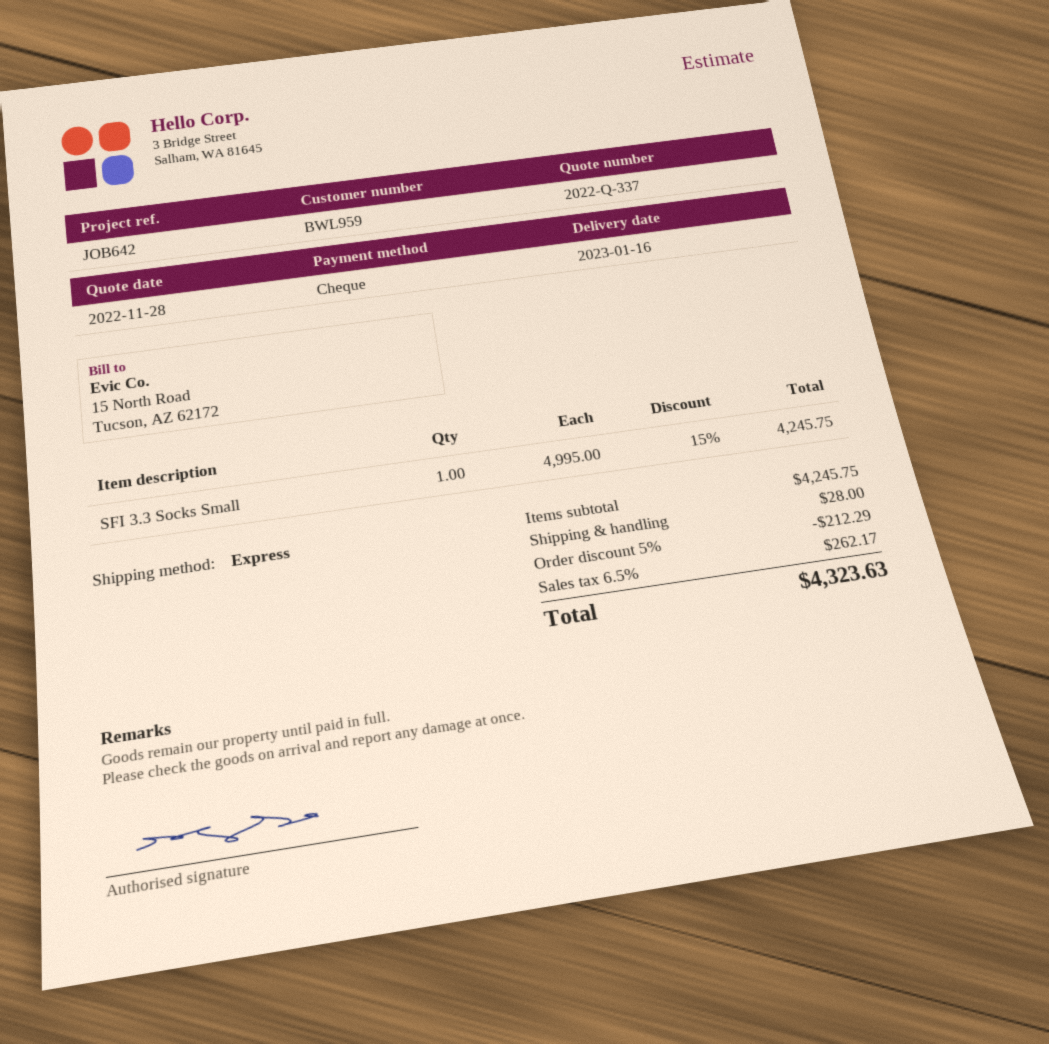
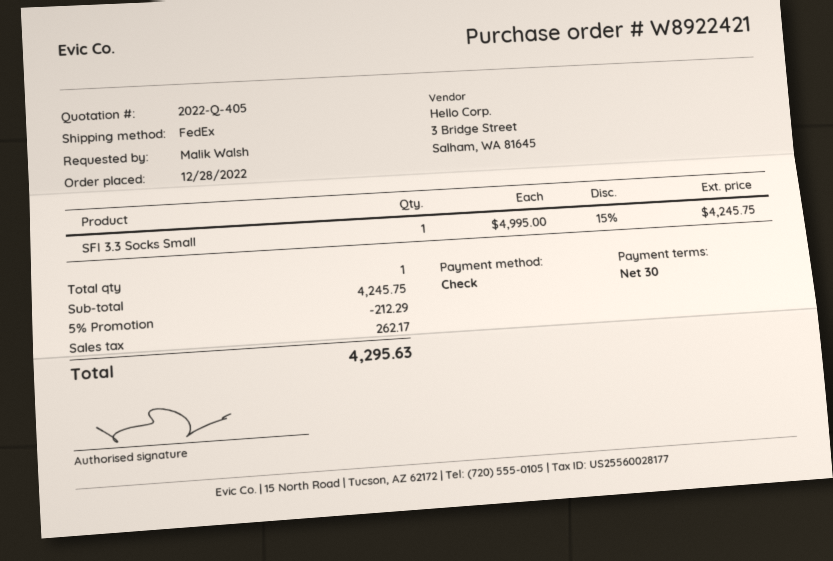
quote number: 2022-Q-337 -> 2022-Q-405
shipping method: express -> FedEx
shipping: 28.00 -> none
total: 4323.63 -> 4295.63

